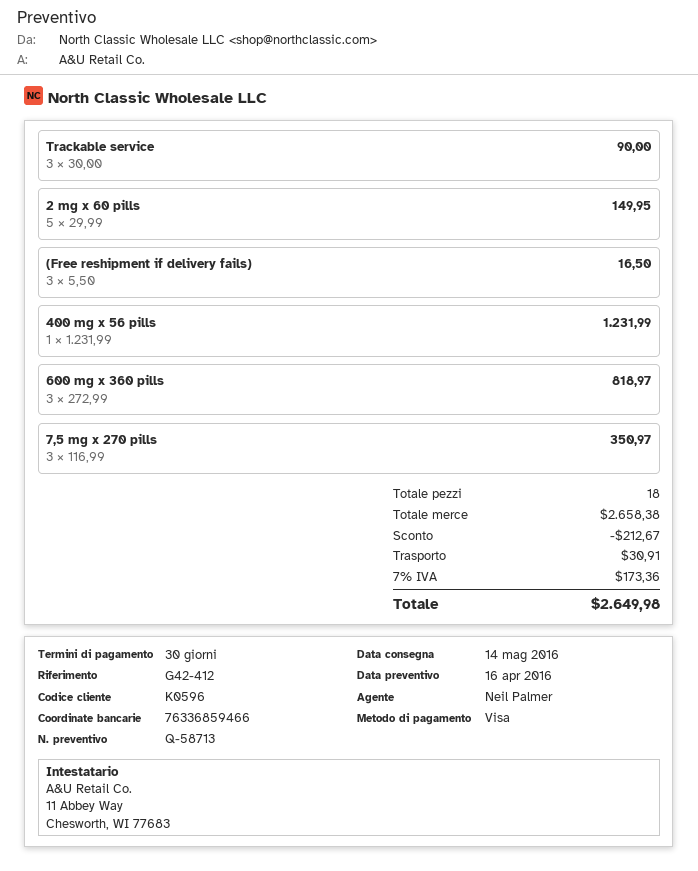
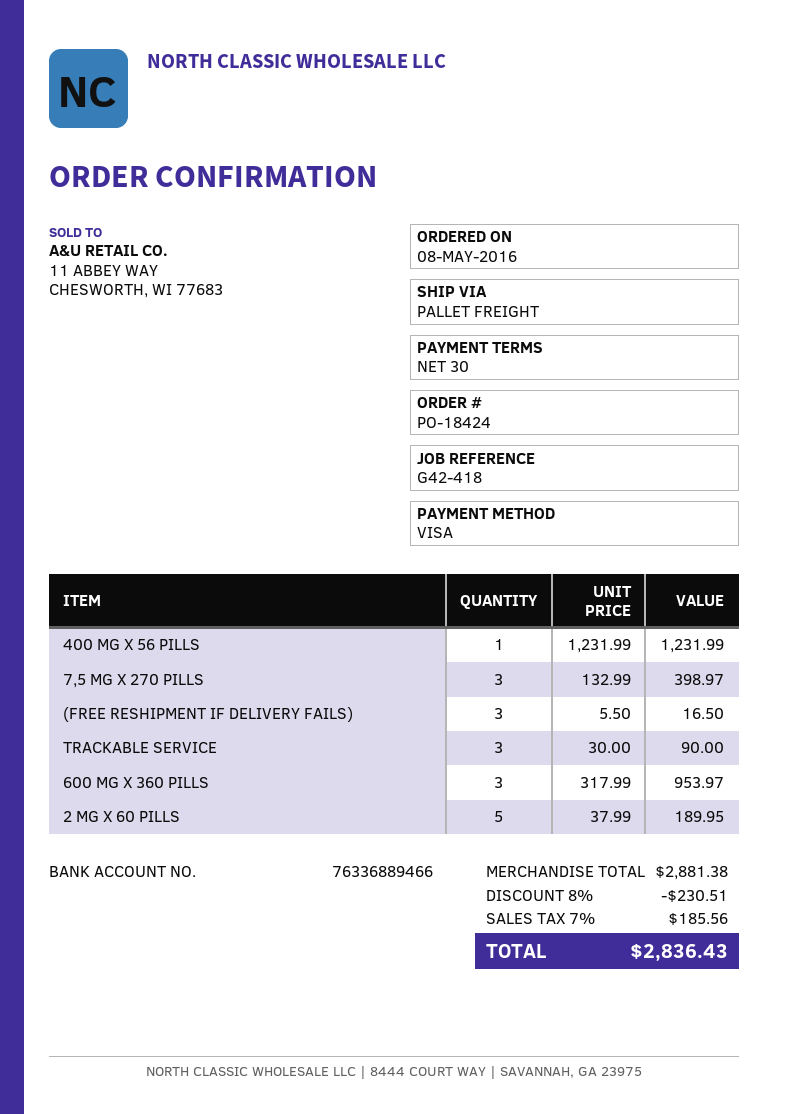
reference: G42-412 -> G42-418
bank account: 76336859466 -> 76336889466
2 mg x 60 pills: 5 x 29.99 = 149.95 -> 5 x 37.99 = 189.95
600 mg x 360 pills: 3 x 272.99 = 818.97 -> 3 x 317.99 = 953.97
7,5 mg x 270 pills: 3 x 116.99 = 350.97 -> 3 x 132.99 = 398.97
subtotal: 2658.38 -> 2881.38
discount: 212.67 -> 230.51
shipping: 30.91 -> none
tax: 7% = 173.36 -> 7% = 185.56
total: 2649.98 -> 2836.43

